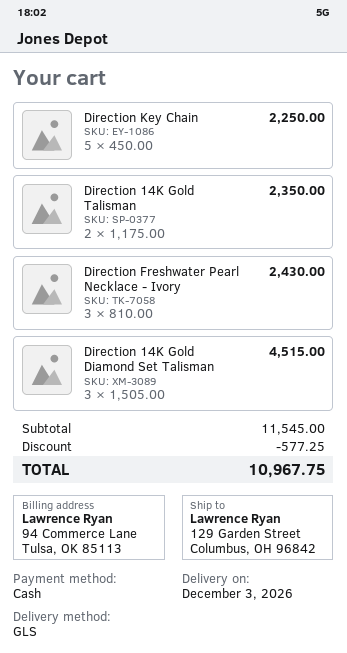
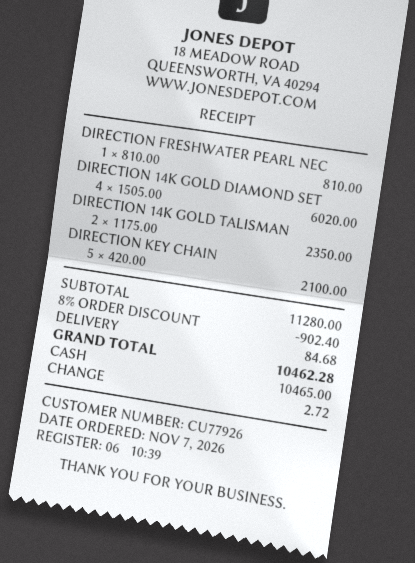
Direction Key Chain: 5 x 450.00 = 2250.00 -> 5 x 420.00 = 2100.00
Direction Freshwater Pearl Necklace - Ivory: 3 x 810.00 = 2430.00 -> 1 x 810.00 = 810.00
Direction 14K Gold Diamond Set Talisman: 3 x 1505.00 = 4515.00 -> 4 x 1505.00 = 6020.00
subtotal: 11545.00 -> 11280.00
discount: 577.25 -> 902.40
shipping: none -> 84.68
total: 10967.75 -> 10462.28

